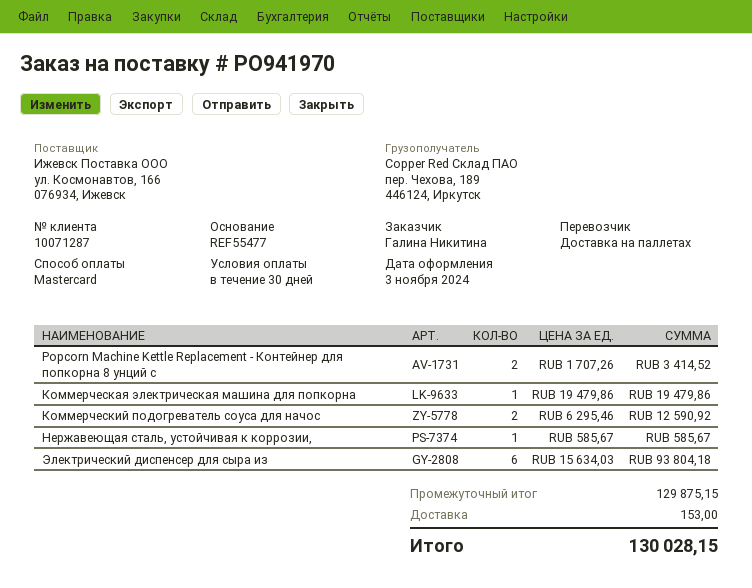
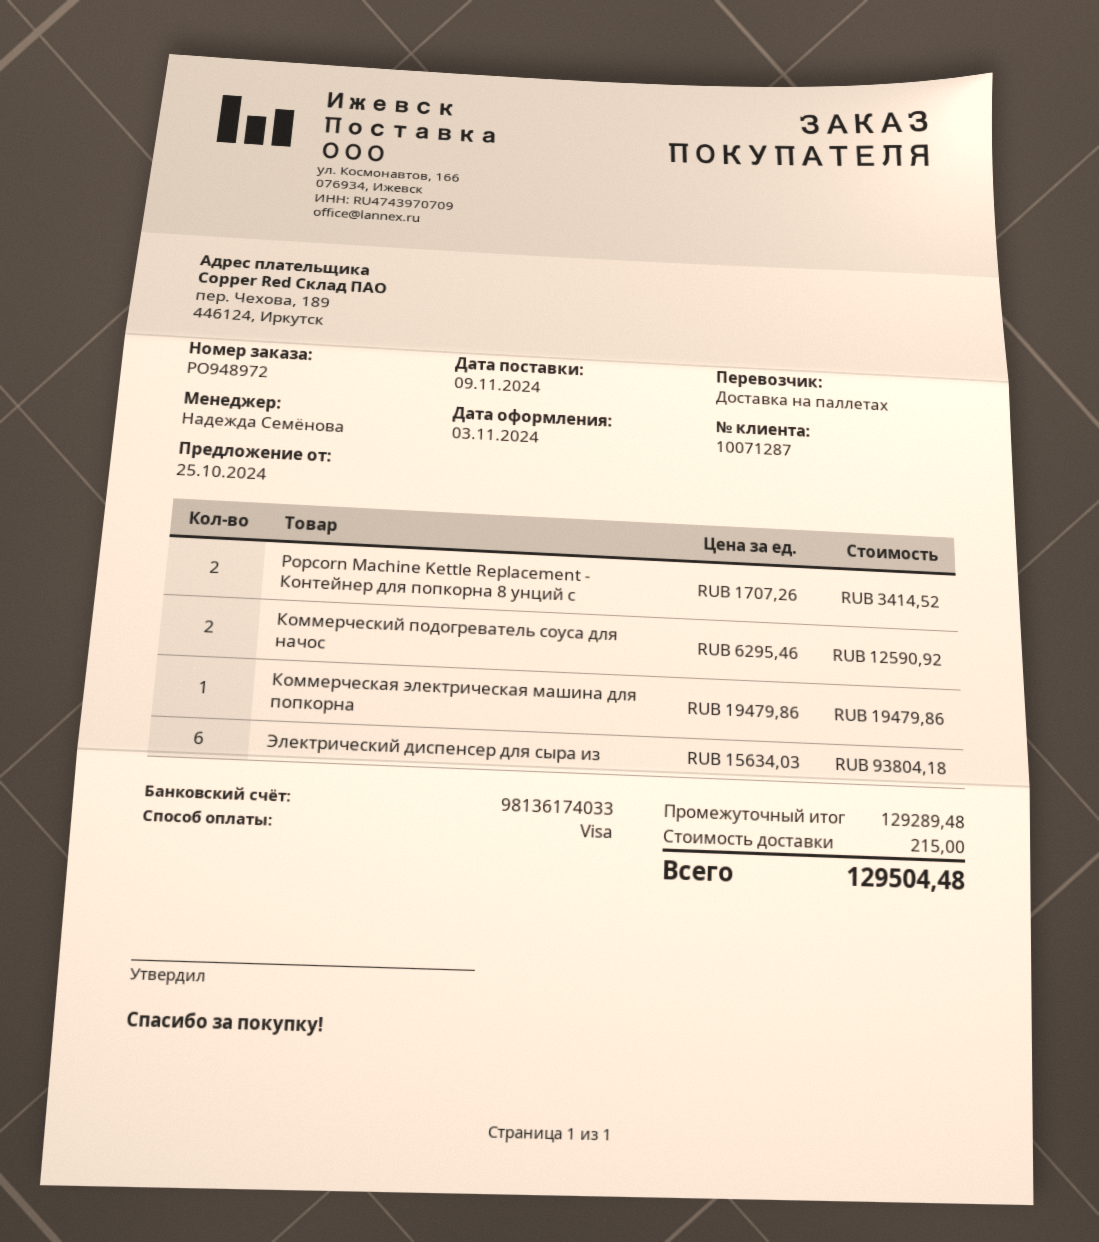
order number: PO941970 -> PO948972
payment method: Mastercard -> Visa
Нержавеющая сталь, устойчивая к коррозии,: 1 x 585.67 = 585.67 -> none
subtotal: 129875.15 -> 129289.48
shipping: 153.00 -> 215.00
total: 130028.15 -> 129504.48

